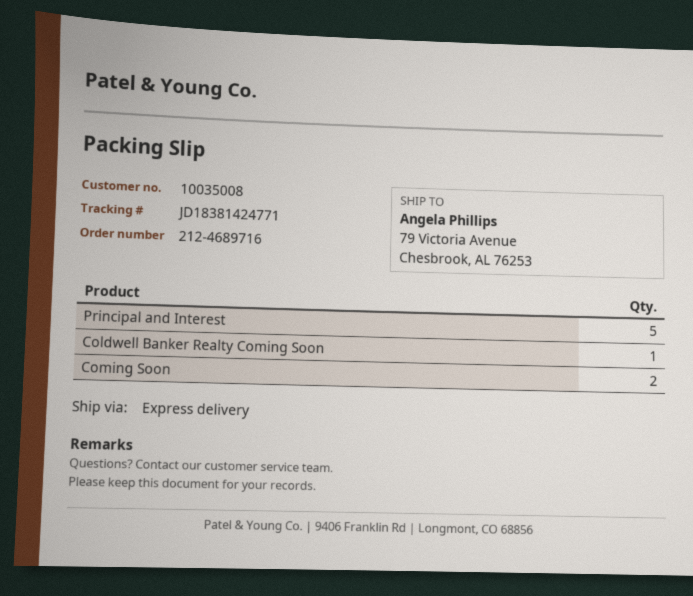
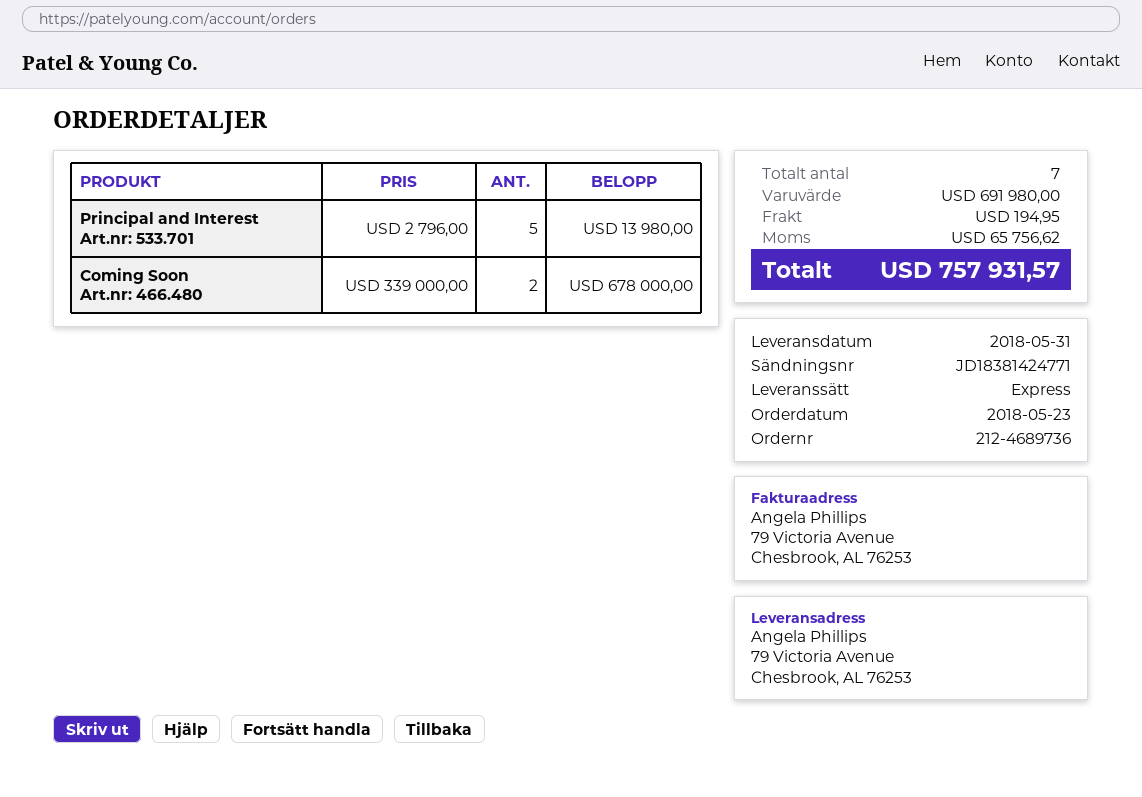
order number: 212-4689716 -> 212-4689736
Coldwell Banker Realty Coming Soon: 1 -> none

